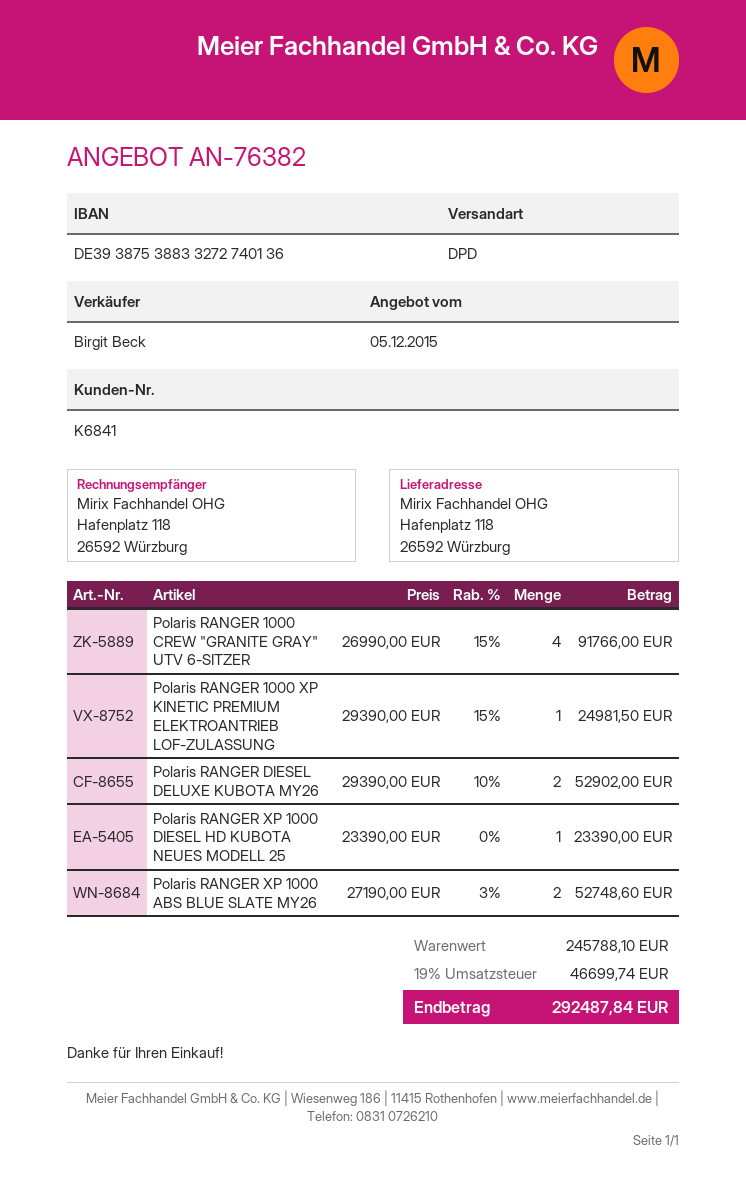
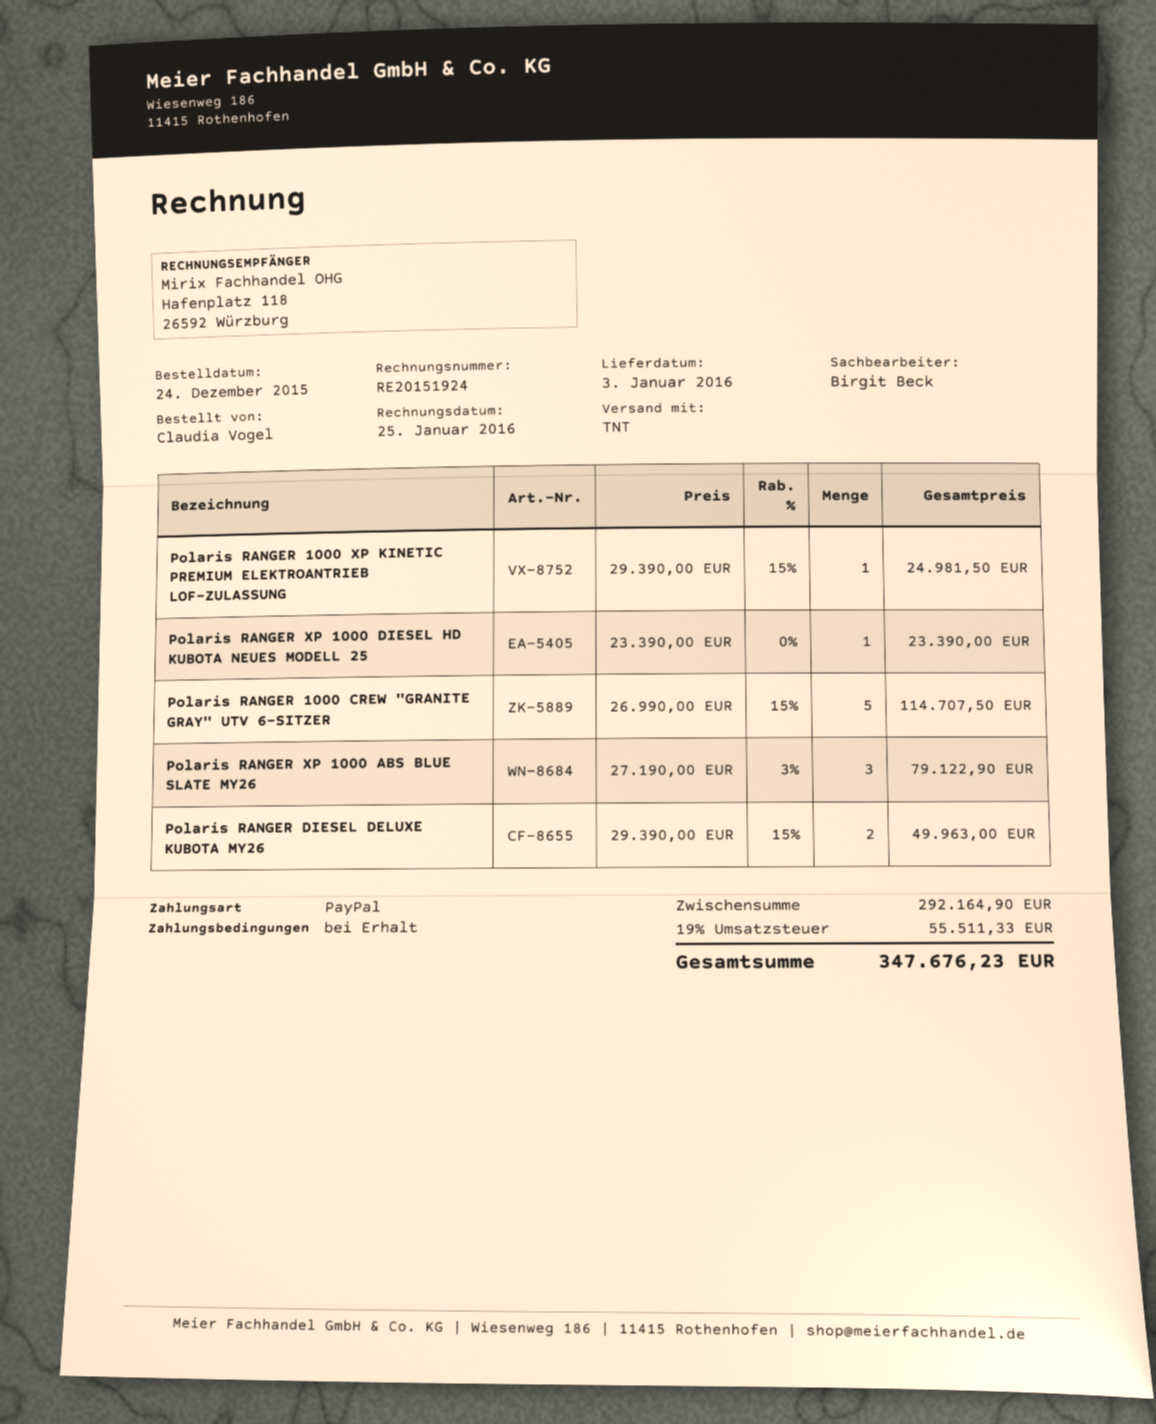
shipping method: DPD -> TNT
Polaris RANGER 1000 CREW "GRANITE GRAY" UTV 6-SITZER: 4 x 26990.00 - 15% = 91766.00 -> 5 x 26990.00 - 15% = 114707.50
Polaris RANGER DIESEL DELUXE KUBOTA MY26: 2 x 29390.00 - 10% = 52902.00 -> 2 x 29390.00 - 15% = 49963.00
Polaris RANGER XP 1000 ABS BLUE SLATE MY26: 2 x 27190.00 - 3% = 52748.60 -> 3 x 27190.00 - 3% = 79122.90
subtotal: 245788.10 -> 292164.90
tax: 19% = 46699.74 -> 19% = 55511.33
total: 292487.84 -> 347676.23

